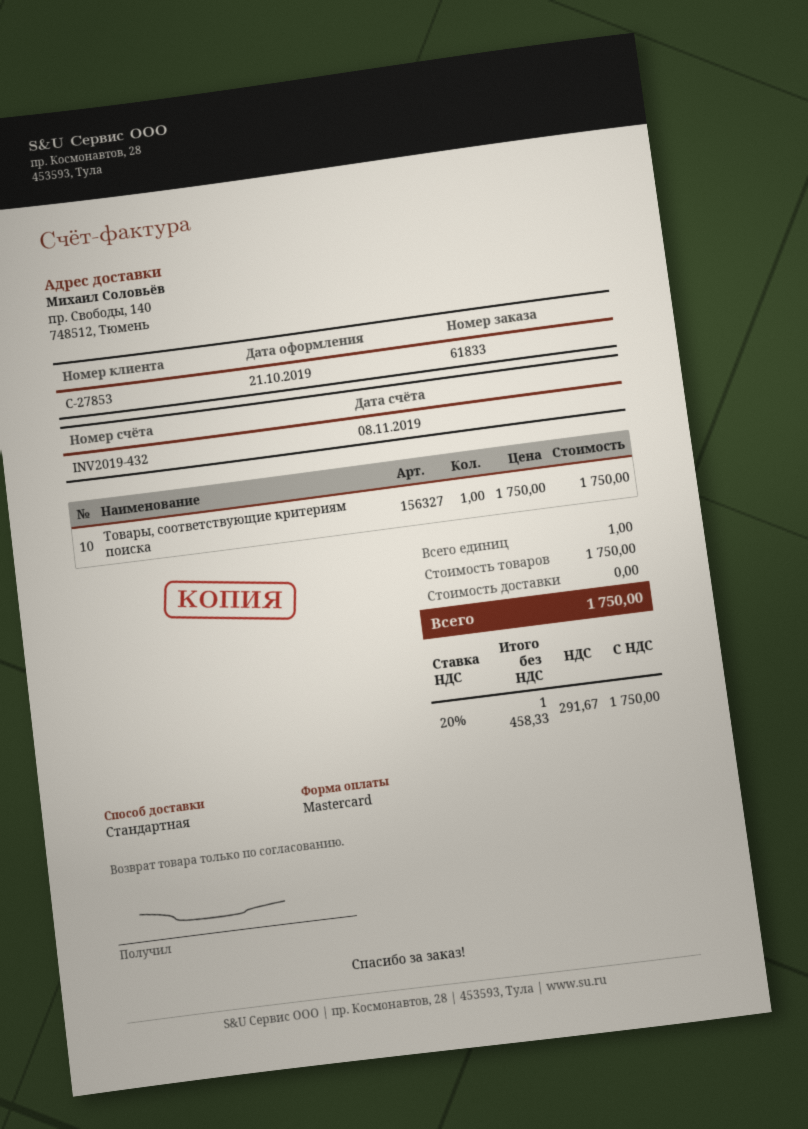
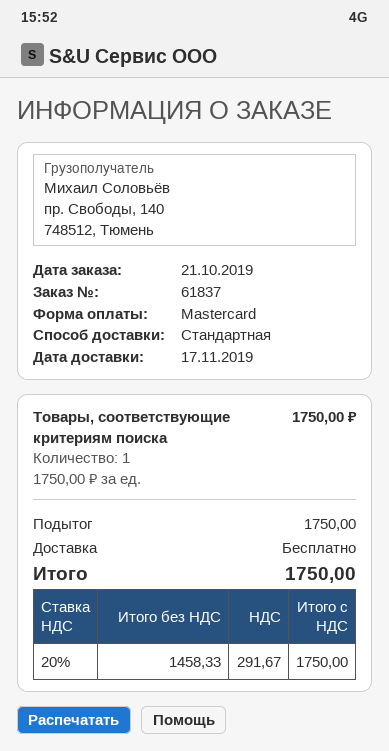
order number: 61833 -> 61837

